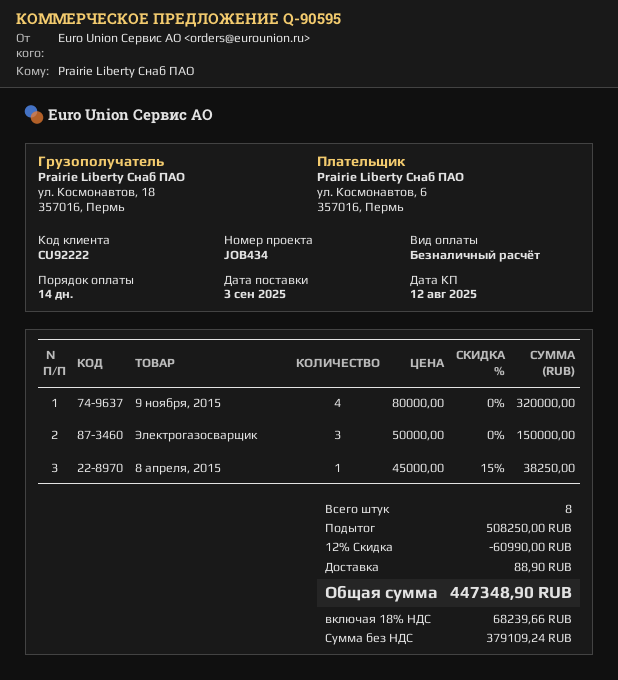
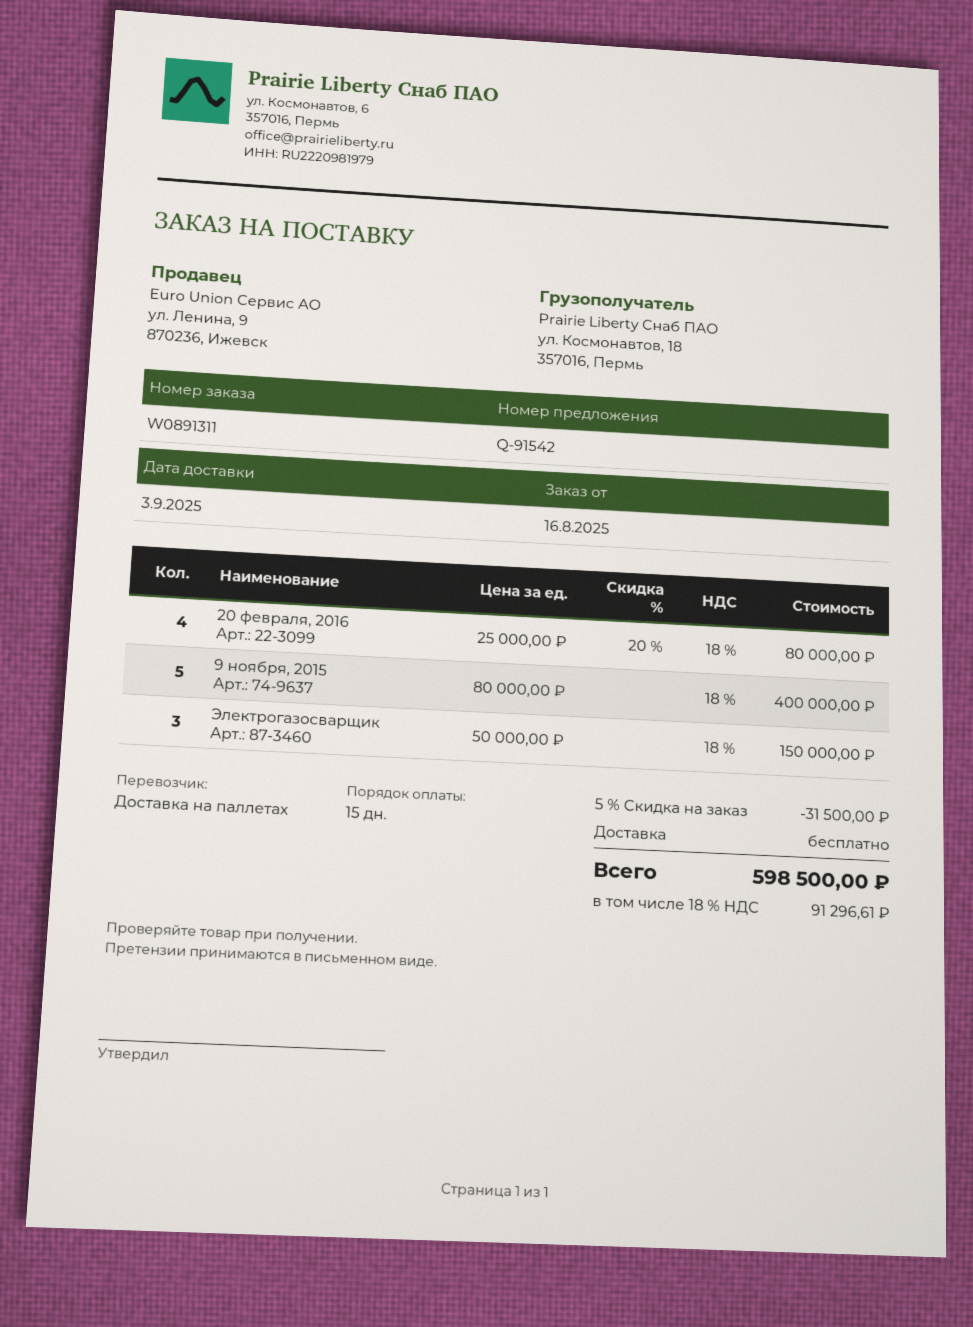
quote number: Q-90595 -> Q-91542
payment terms: 14 days -> 15 days
9 ноября, 2015: 4 x 80000.00 = 320000.00 -> 5 x 80000.00 = 400000.00
8 апреля, 2015: 1 x 45000.00 - 15% = 38250.00 -> none
20 февраля, 2016: none -> 4 x 25000.00 - 20% = 80000.00
discount: 12% = 60990.00 -> 5% = 31500.00
shipping: 88.90 -> 0.00
tax: 18% = 68239.66 -> 18% = 91296.61
total: 447348.90 -> 598500.00

